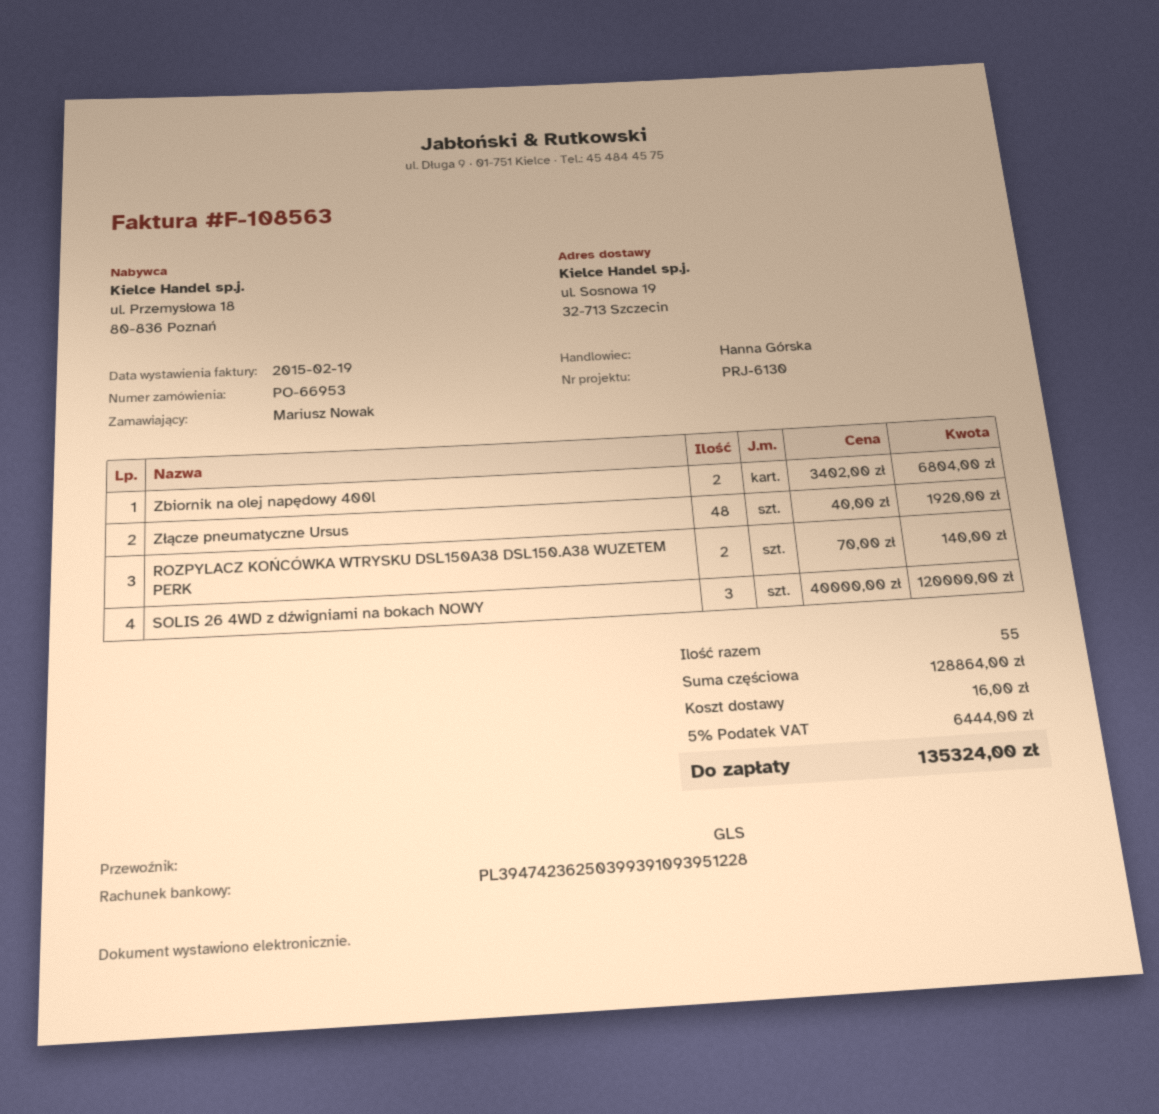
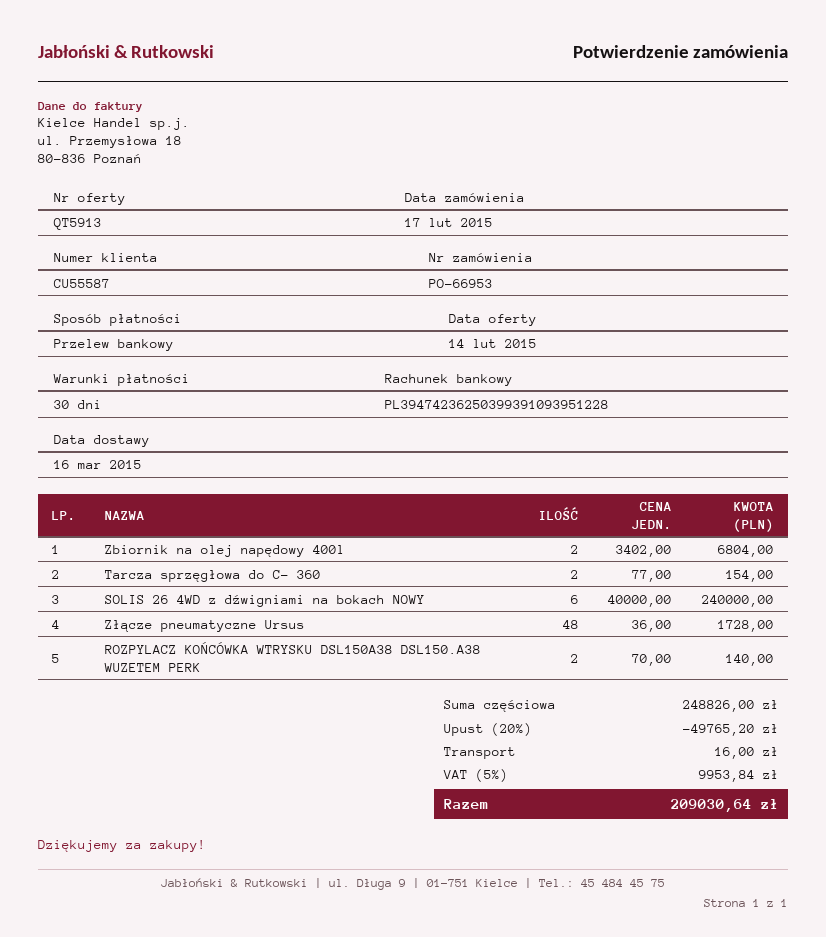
Złącze pneumatyczne Ursus: 48 x 40.00 = 1920.00 -> 48 x 36.00 = 1728.00
SOLIS 26 4WD z dźwigniami na bokach NOWY: 3 x 40000.00 = 120000.00 -> 6 x 40000.00 = 240000.00
Tarcza sprzęgłowa do C- 360: none -> 2 x 77.00 = 154.00
subtotal: 128864.00 -> 248826.00
discount: none -> 20% = 49765.20
tax: 5% = 6444.00 -> 5% = 9953.84
total: 135324.00 -> 209030.64

